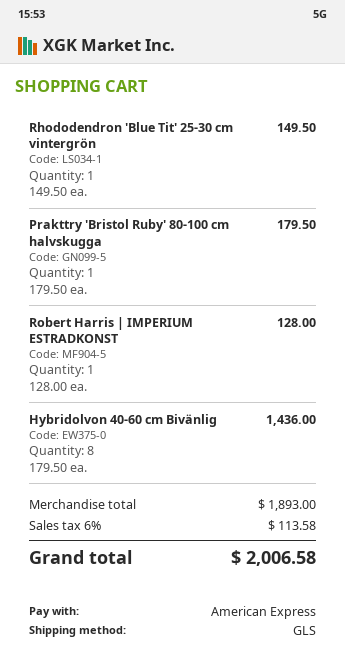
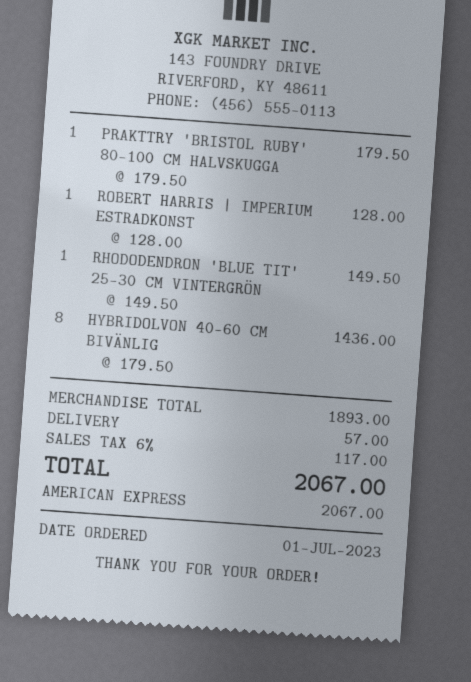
shipping: none -> 57.00
tax: 6% = 113.58 -> 6% = 117.00
total: 2006.58 -> 2067.00

